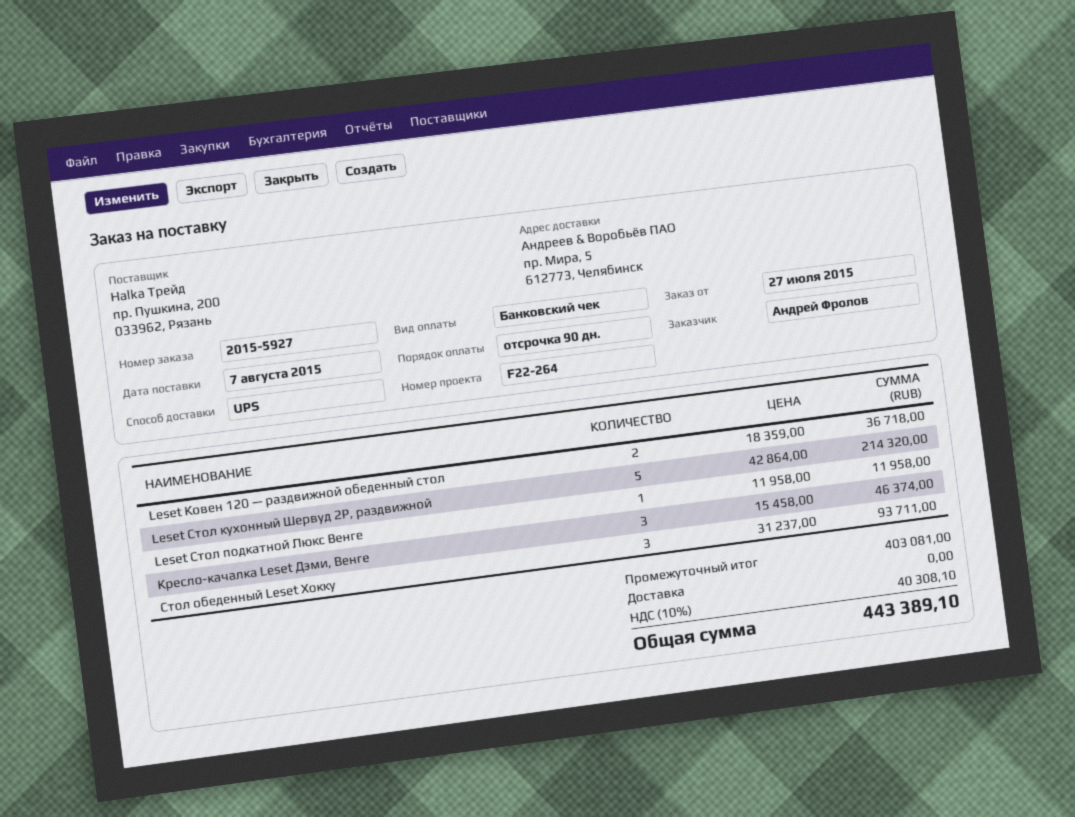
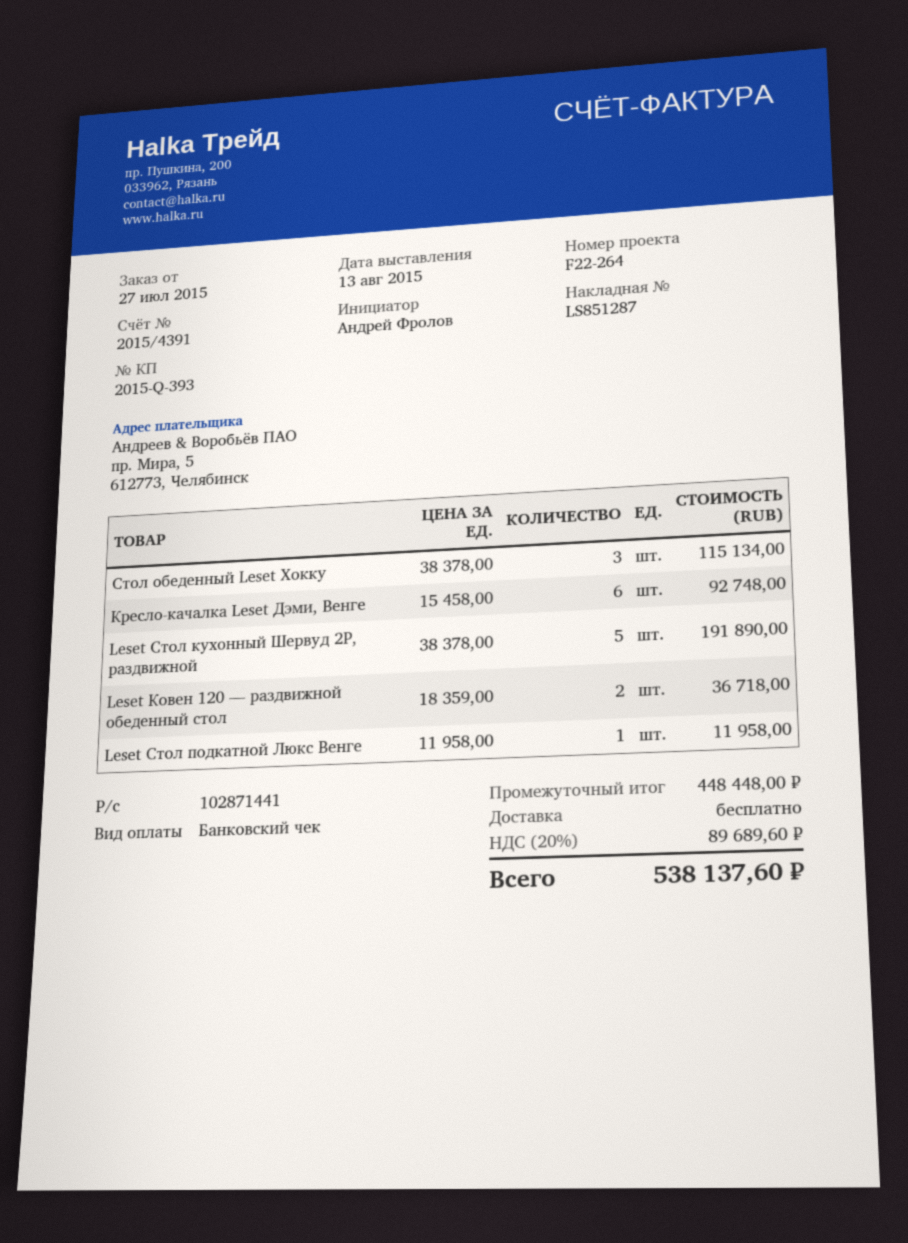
Leset Стол кухонный Шервуд 2Р, раздвижной: 5 x 42864.00 = 214320.00 -> 5 x 38378.00 = 191890.00
Кресло-качалка Leset Дэми, Венге: 3 x 15458.00 = 46374.00 -> 6 x 15458.00 = 92748.00
Стол обеденный Leset Хокку: 3 x 31237.00 = 93711.00 -> 3 x 38378.00 = 115134.00
subtotal: 403081.00 -> 448448.00
tax: 10% = 40308.10 -> 20% = 89689.60
total: 443389.10 -> 538137.60

